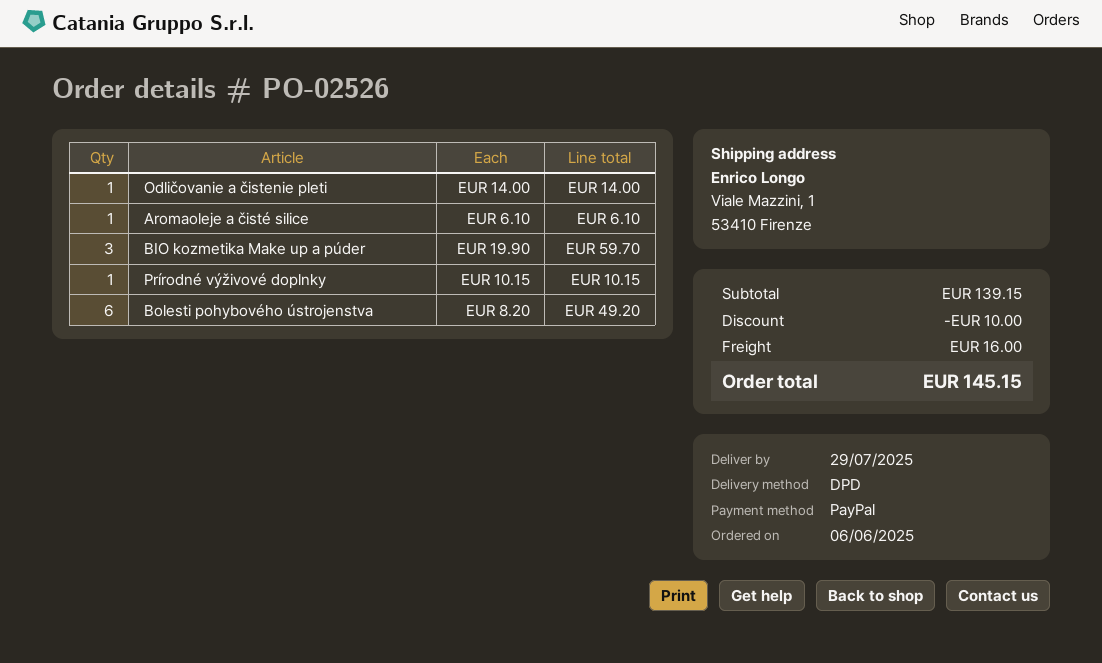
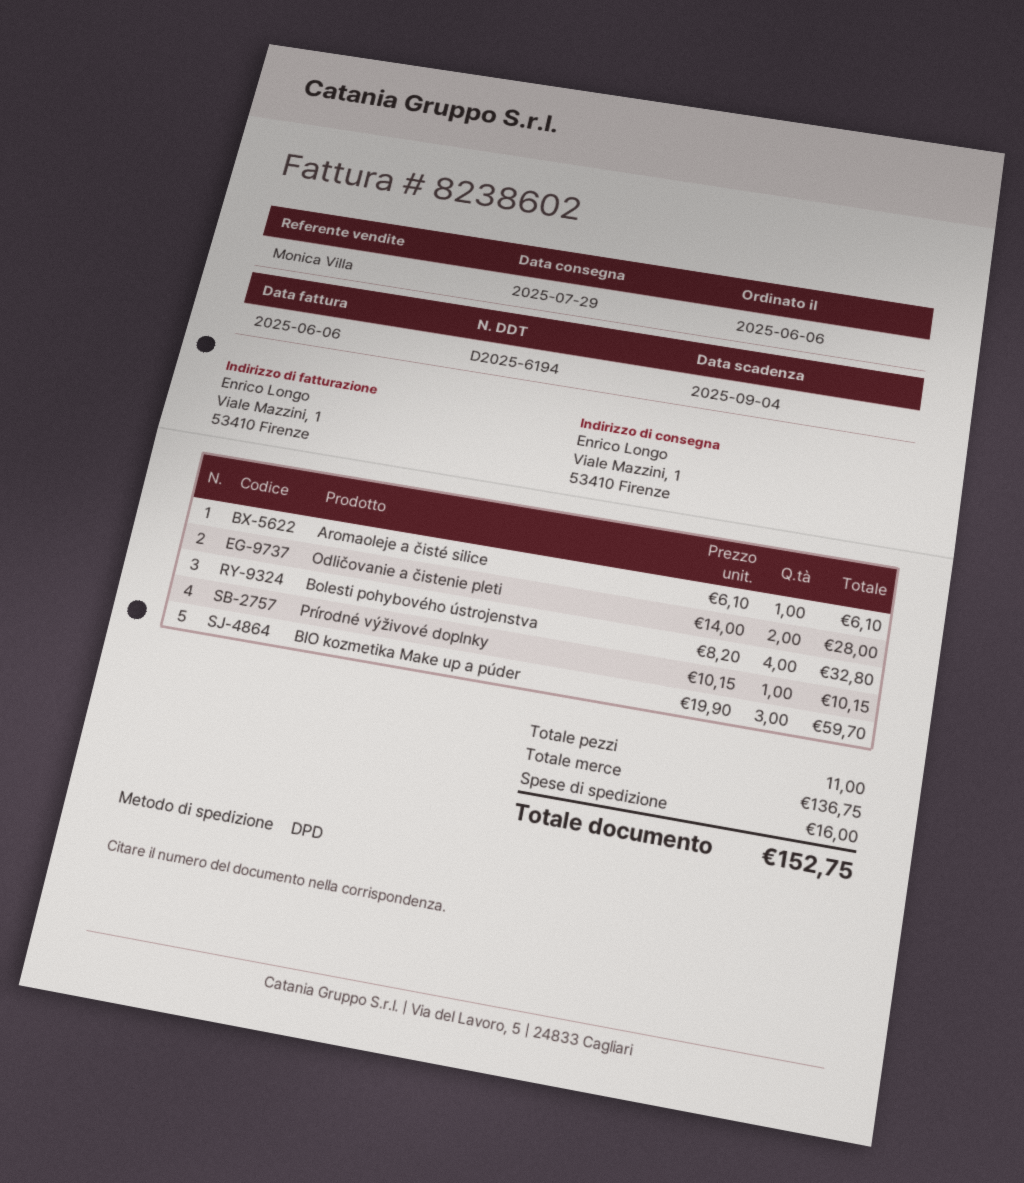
Odličovanie a čistenie pleti: 1 x 14.00 = 14.00 -> 2 x 14.00 = 28.00
Bolesti pohybového ústrojenstva: 6 x 8.20 = 49.20 -> 4 x 8.20 = 32.80
subtotal: 139.15 -> 136.75
discount: 10.00 -> none
total: 145.15 -> 152.75

